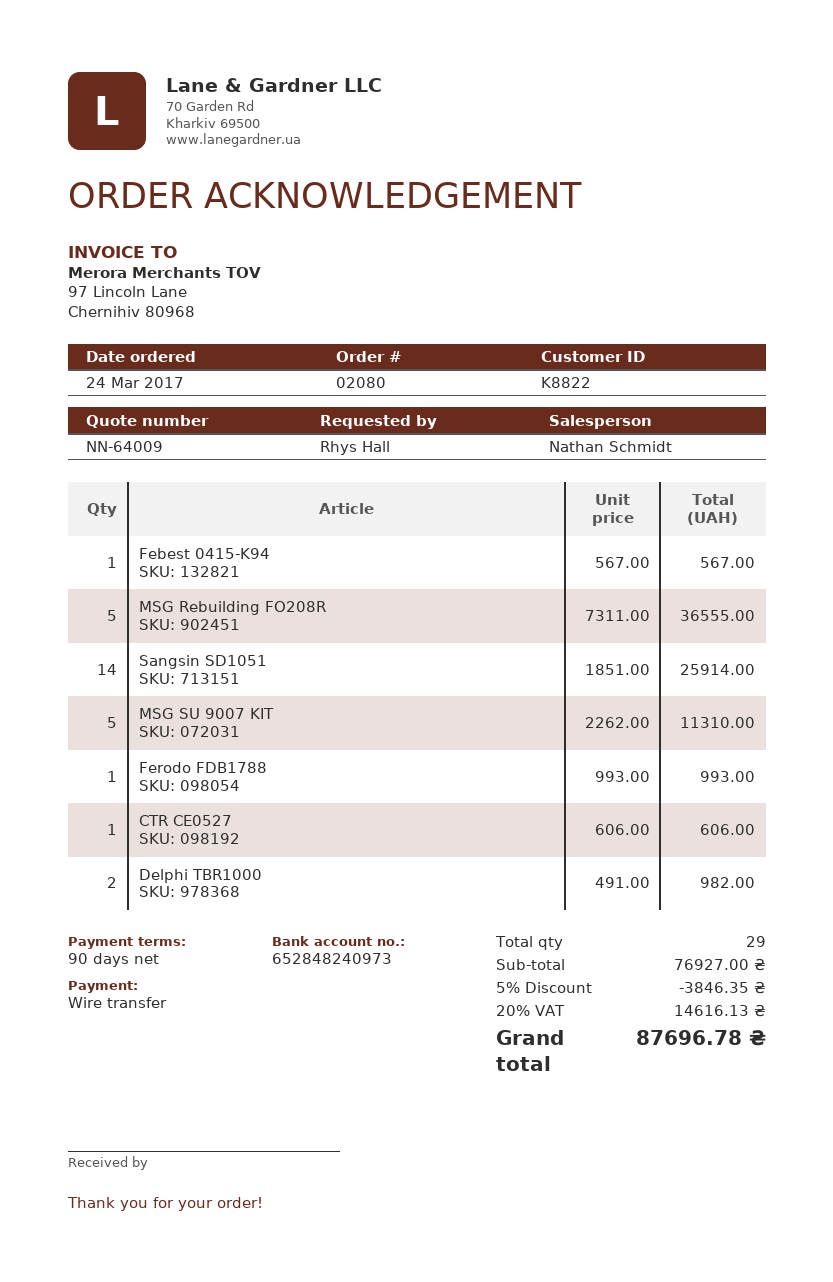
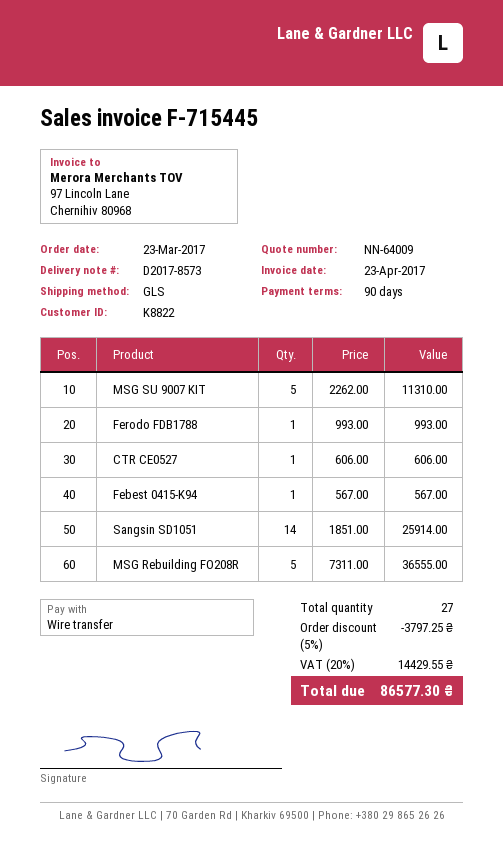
order date: 2017-03-24 -> 2017-03-23
Delphi TBR1000: 2 x 491.00 = 982.00 -> none
total quantity: 29 -> 27
discount: 5% = 3846.35 -> 5% = 3797.25
tax: 20% = 14616.13 -> 20% = 14429.55
total: 87696.78 -> 86577.30

